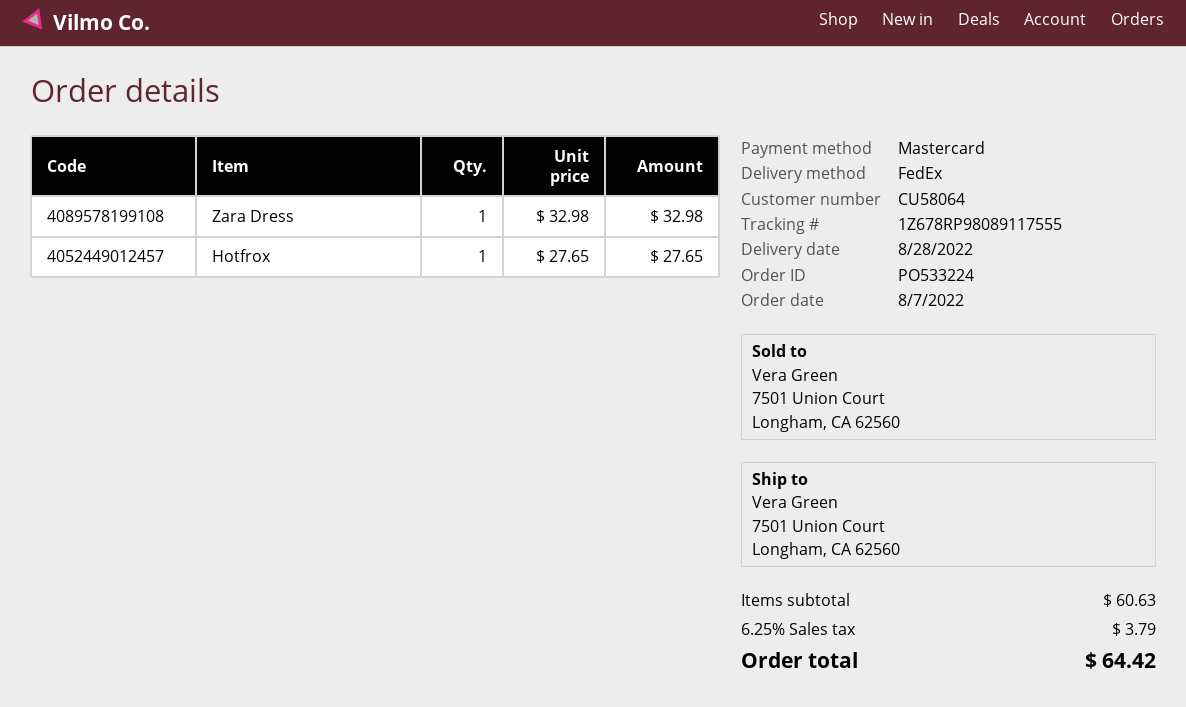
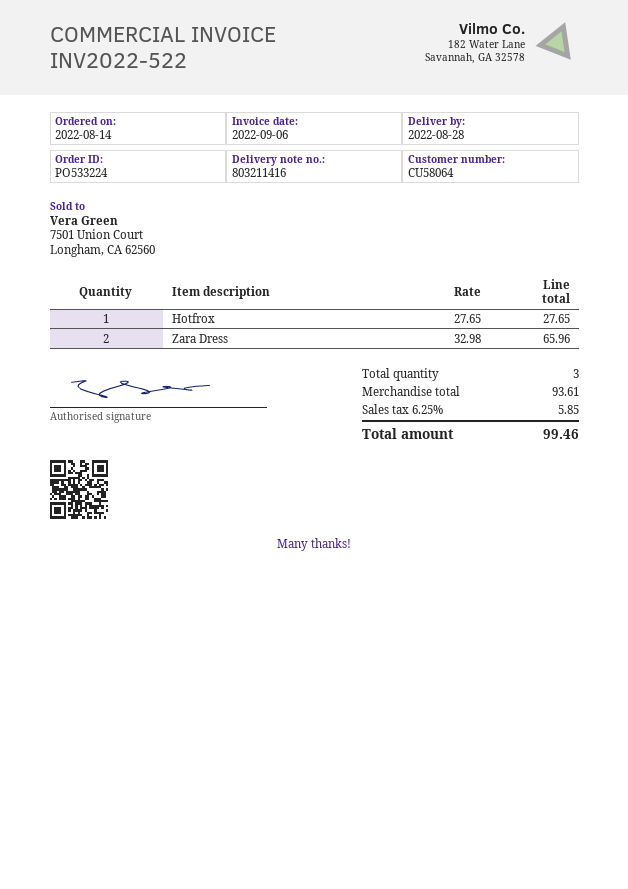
order date: 2022-08-07 -> 2022-08-14
Zara Dress: 1 x 32.98 = 32.98 -> 2 x 32.98 = 65.96
subtotal: 60.63 -> 93.61
tax: 6.25% = 3.79 -> 6.25% = 5.85
total: 64.42 -> 99.46

